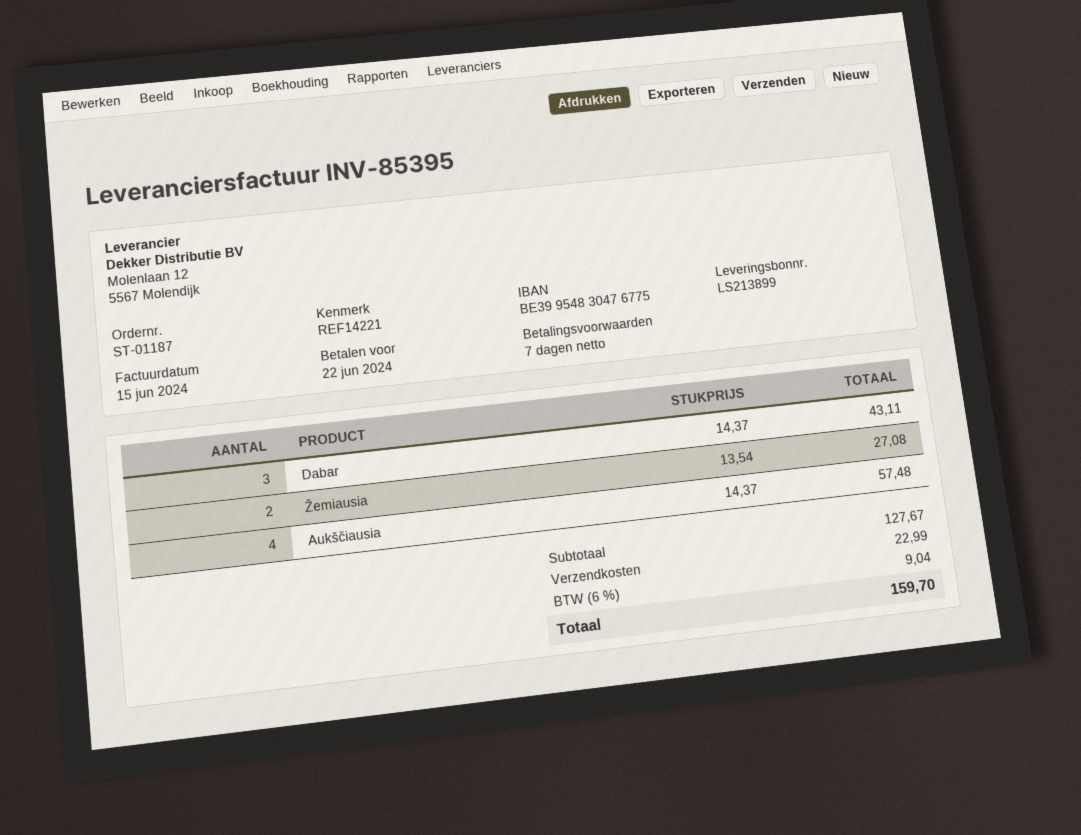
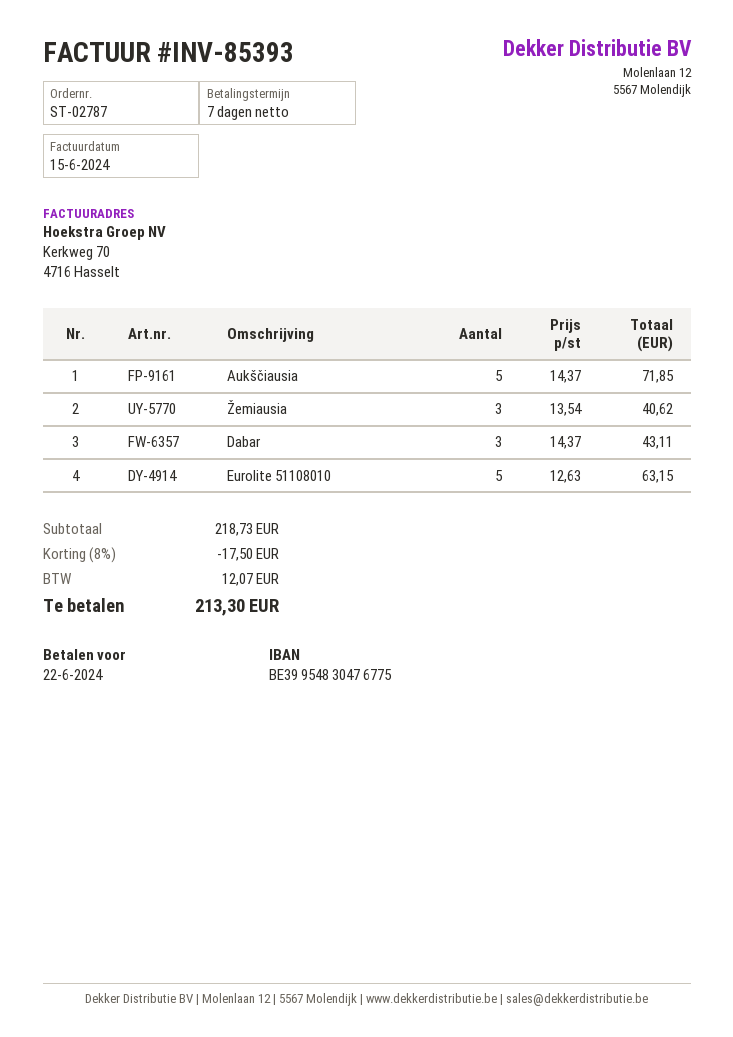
order number: ST-01187 -> ST-02787
invoice number: INV-85395 -> INV-85393
Žemiausia: 2 x 13.54 = 27.08 -> 3 x 13.54 = 40.62
Aukščiausia: 4 x 14.37 = 57.48 -> 5 x 14.37 = 71.85
Eurolite 51108010: none -> 5 x 12.63 = 63.15
subtotal: 127.67 -> 218.73
discount: none -> 8% = 17.50
shipping: 22.99 -> none
tax: 9.04 -> 12.07
total: 159.70 -> 213.30

